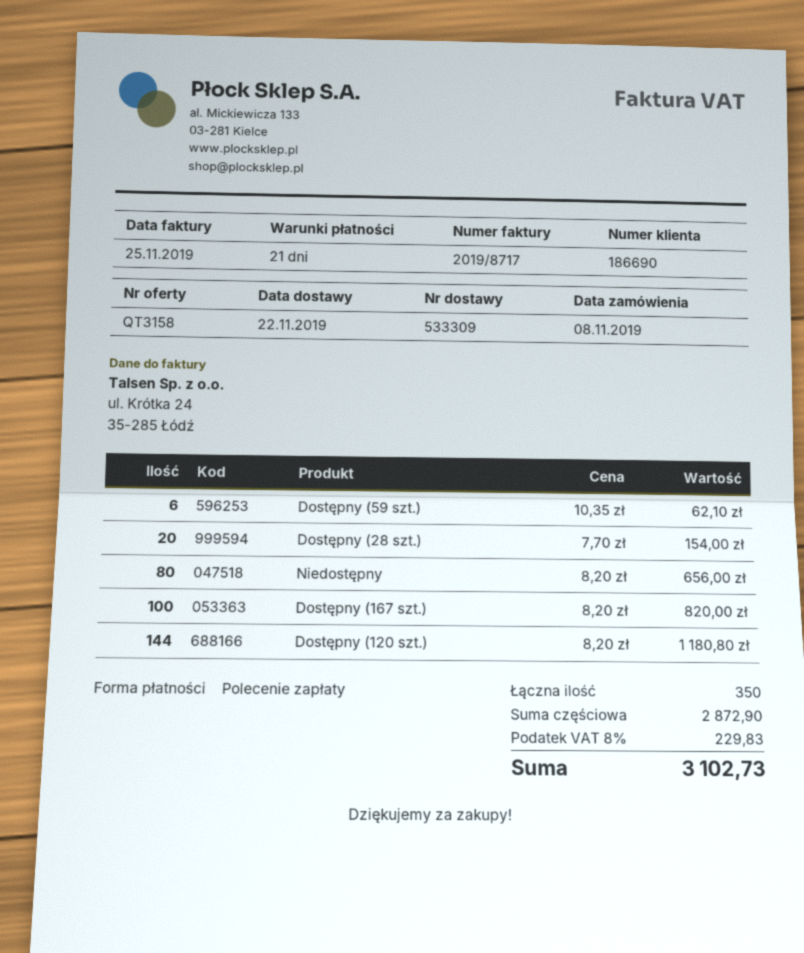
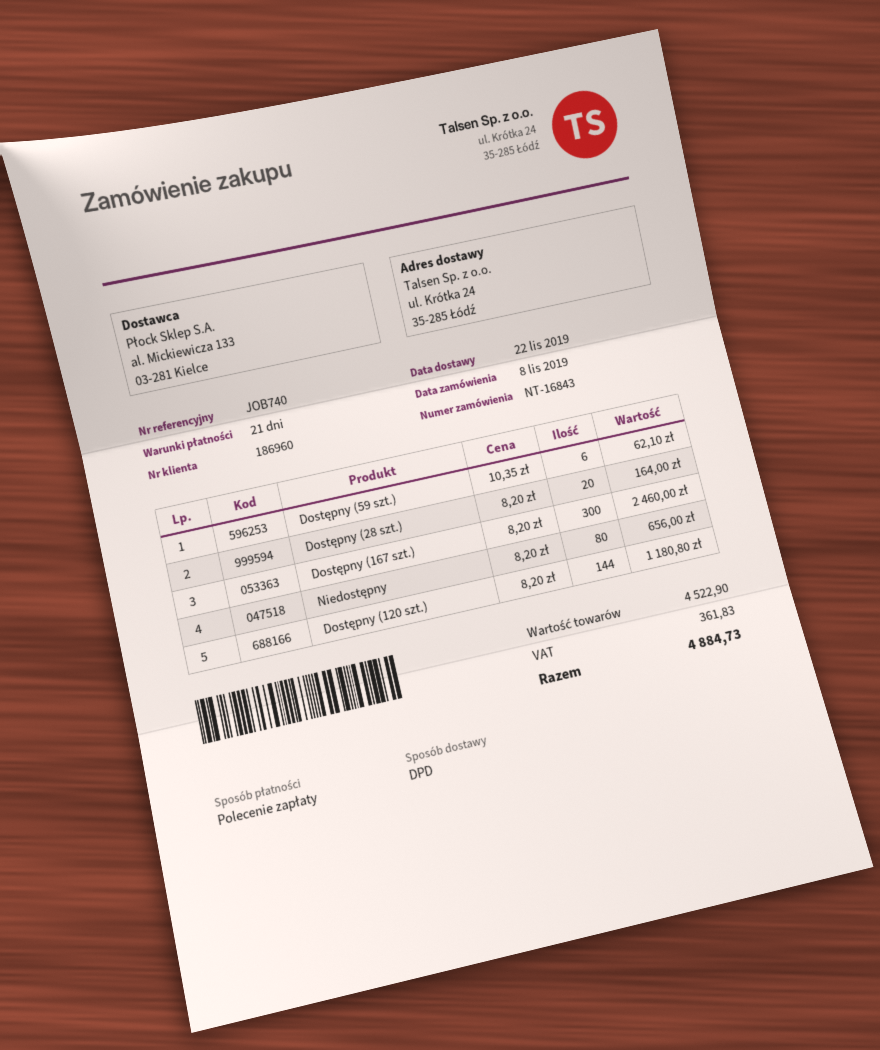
customer number: 186690 -> 186960
Dostępny (28 szt.): 20 x 7.70 = 154.00 -> 20 x 8.20 = 164.00
Dostępny (167 szt.): 100 x 8.20 = 820.00 -> 300 x 8.20 = 2460.00
subtotal: 2872.90 -> 4522.90
tax: 229.83 -> 361.83
total: 3102.73 -> 4884.73

